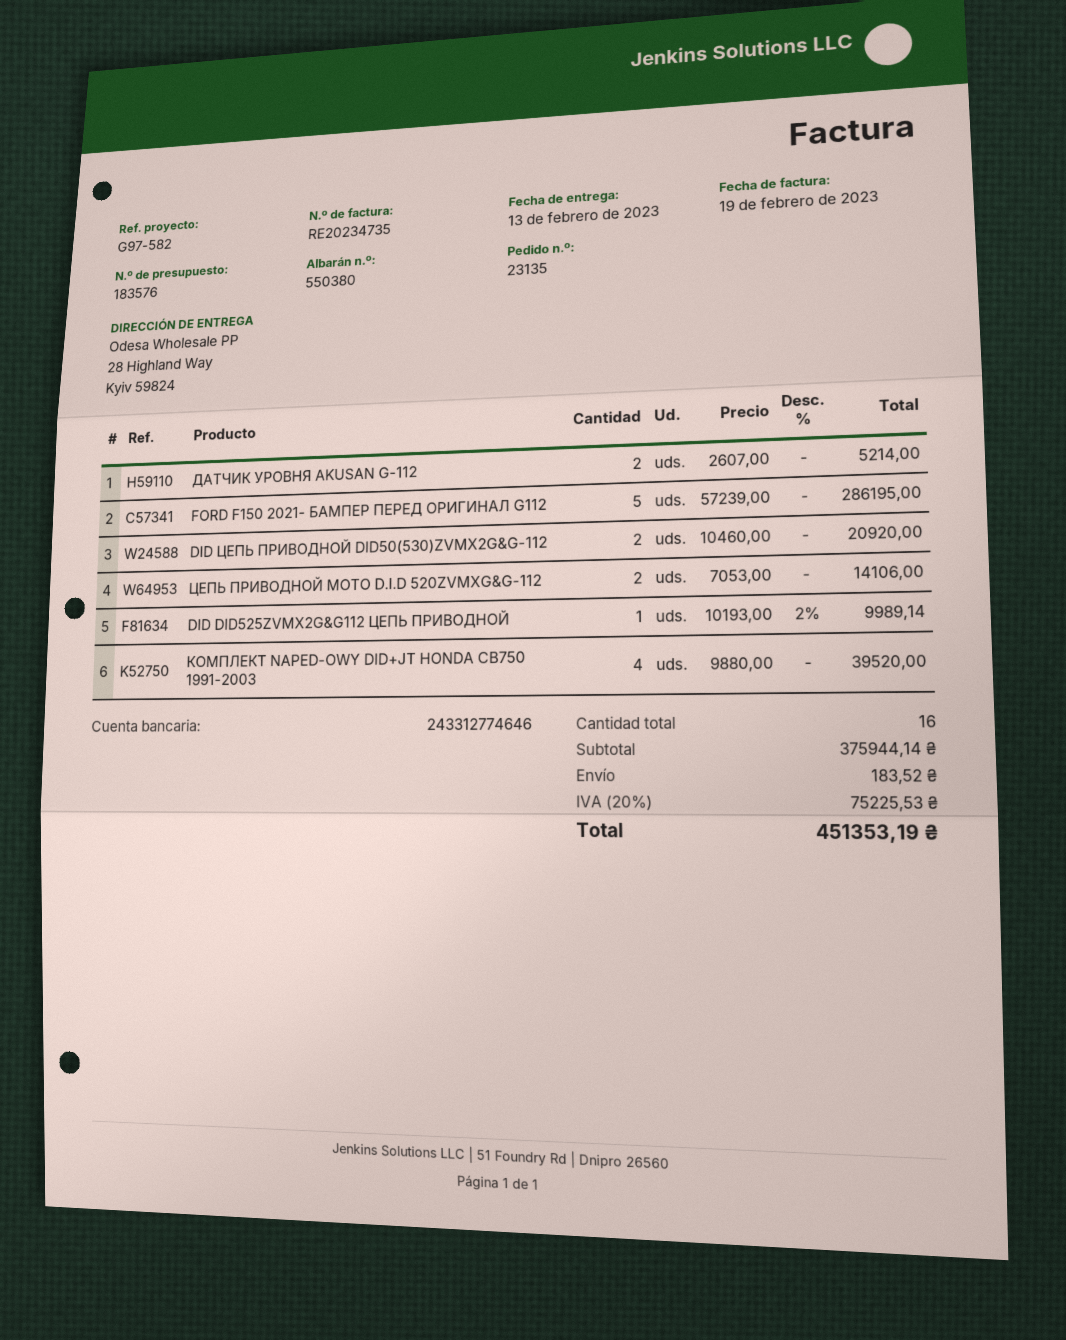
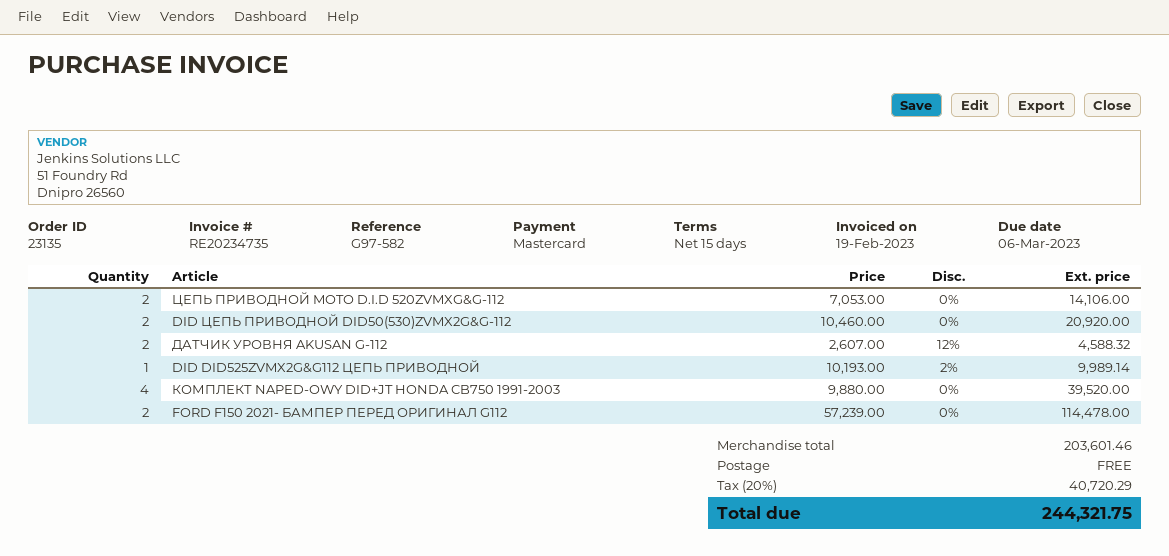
ДАТЧИК УРОВНЯ AKUSAN G-112: 2 x 2607.00 = 5214.00 -> 2 x 2607.00 - 12% = 4588.32
FORD F150 2021- БАМПЕР ПЕРЕД ОРИГИНАЛ G112: 5 x 57239.00 = 286195.00 -> 2 x 57239.00 = 114478.00
subtotal: 375944.14 -> 203601.46
shipping: 183.52 -> 0.00
tax: 20% = 75225.53 -> 20% = 40720.29
total: 451353.19 -> 244321.75

